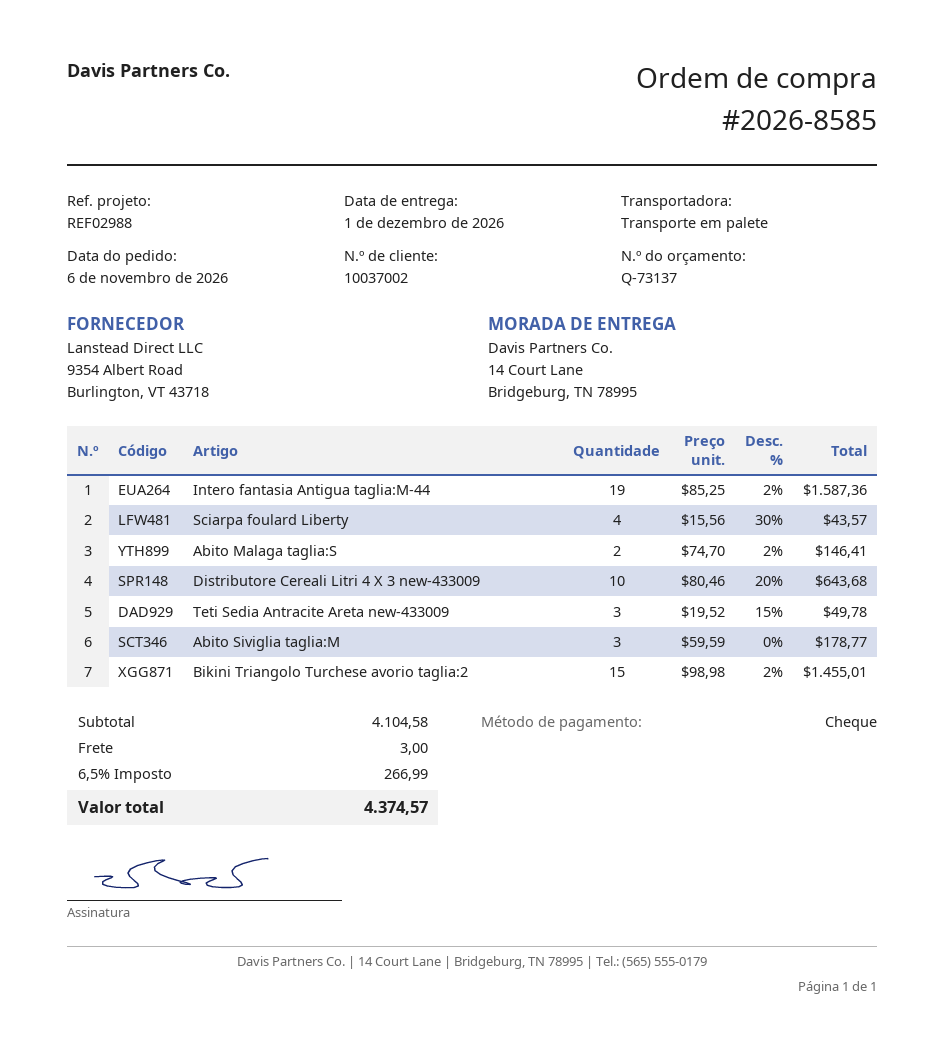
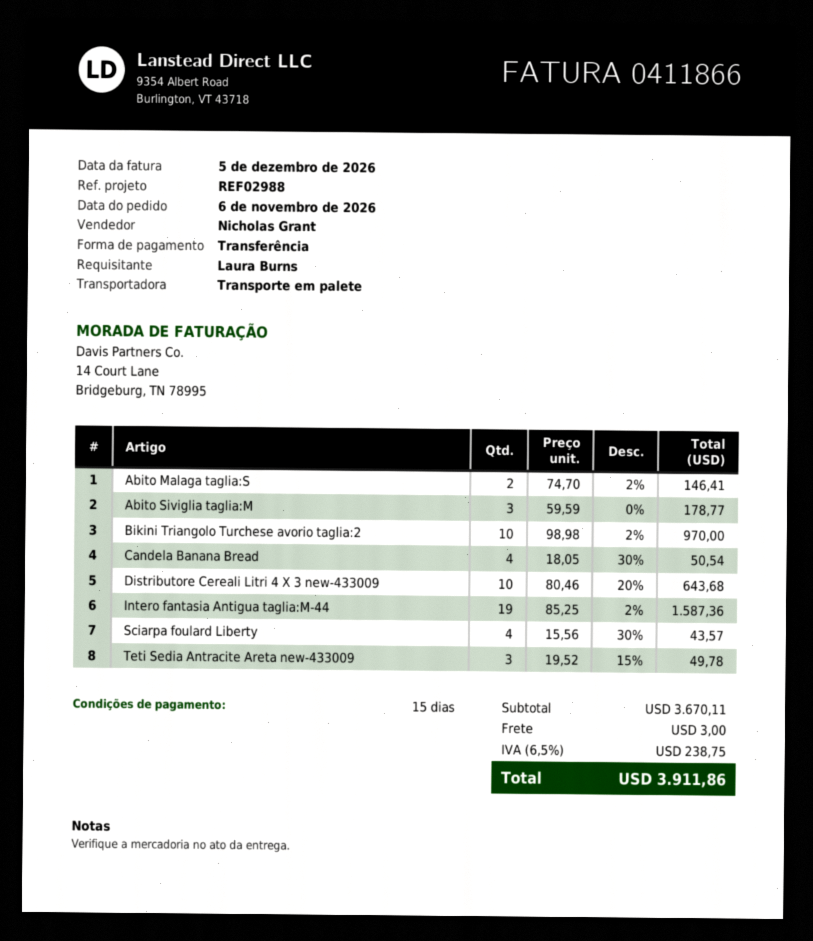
payment method: cheque -> bank transfer
Bikini Triangolo Turchese avorio taglia:2: 15 x 98.98 - 2% = 1455.01 -> 10 x 98.98 - 2% = 970.00
Candela Banana Bread: none -> 4 x 18.05 - 30% = 50.54
subtotal: 4104.58 -> 3670.11
tax: 6.5% = 266.99 -> 6.5% = 238.75
total: 4374.57 -> 3911.86

